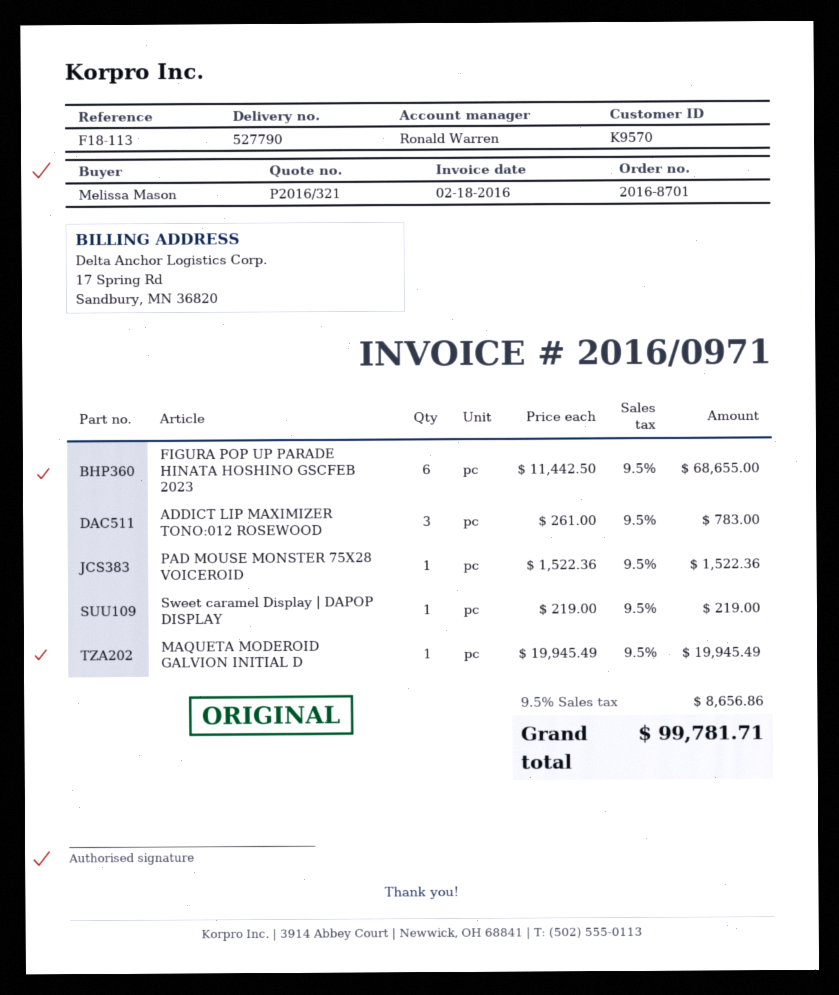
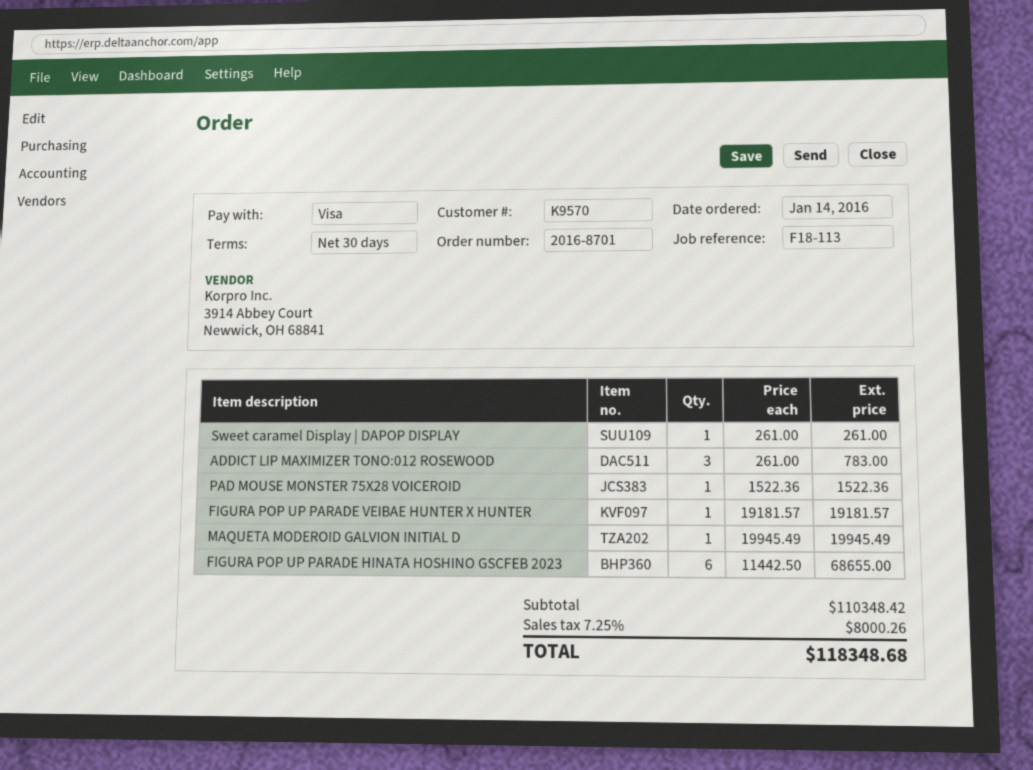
Sweet caramel Display | DAPOP DISPLAY: 1 x 219.00 = 219.00 -> 1 x 261.00 = 261.00
FIGURA POP UP PARADE VEIBAE HUNTER X HUNTER: none -> 1 x 19181.57 = 19181.57
tax: 9.5% = 8656.86 -> 7.25% = 8000.26
total: 99781.71 -> 118348.68

